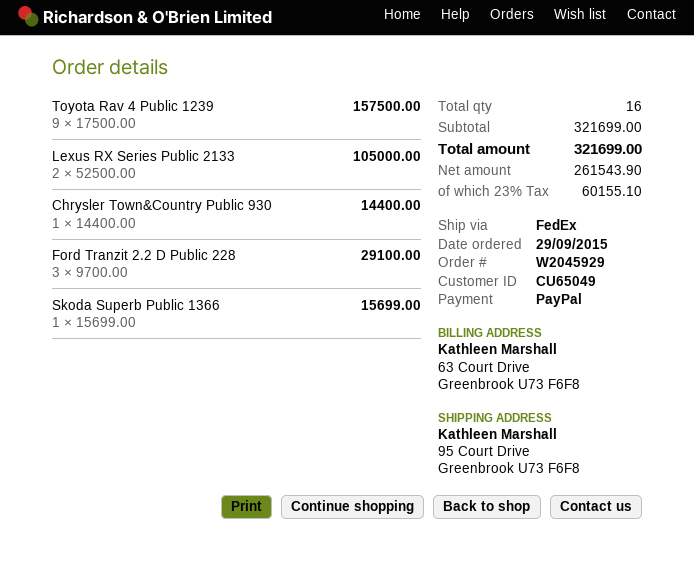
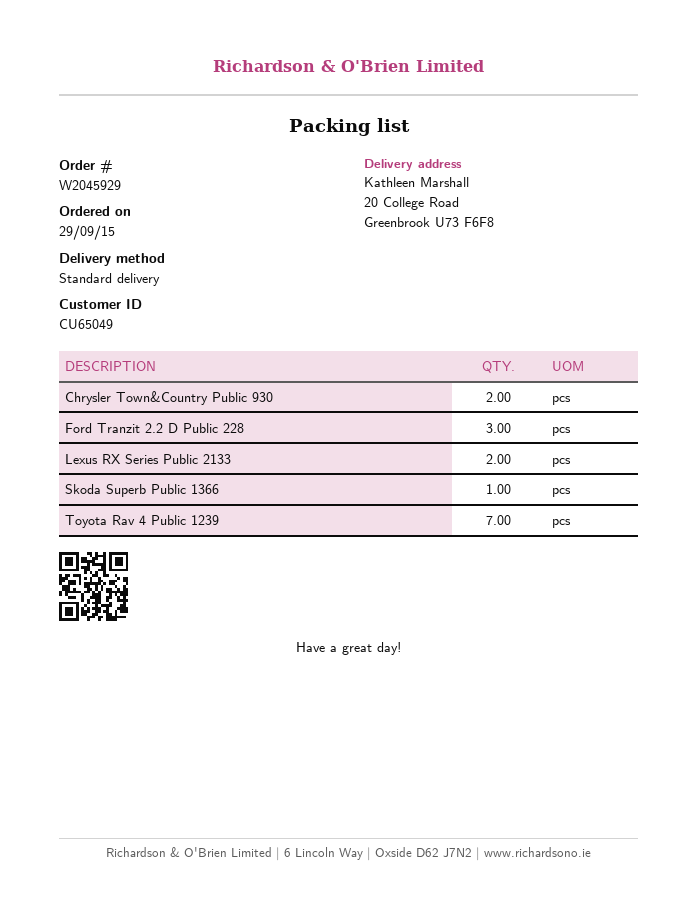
shipping method: FedEx -> standard
ship to: 95 Court Drive, Greenbrook U73 F6F8 -> 20 College Road, Greenbrook U73 F6F8
Toyota Rav 4 Public 1239: 9 -> 7
Chrysler Town&Country Public 930: 1 -> 2

